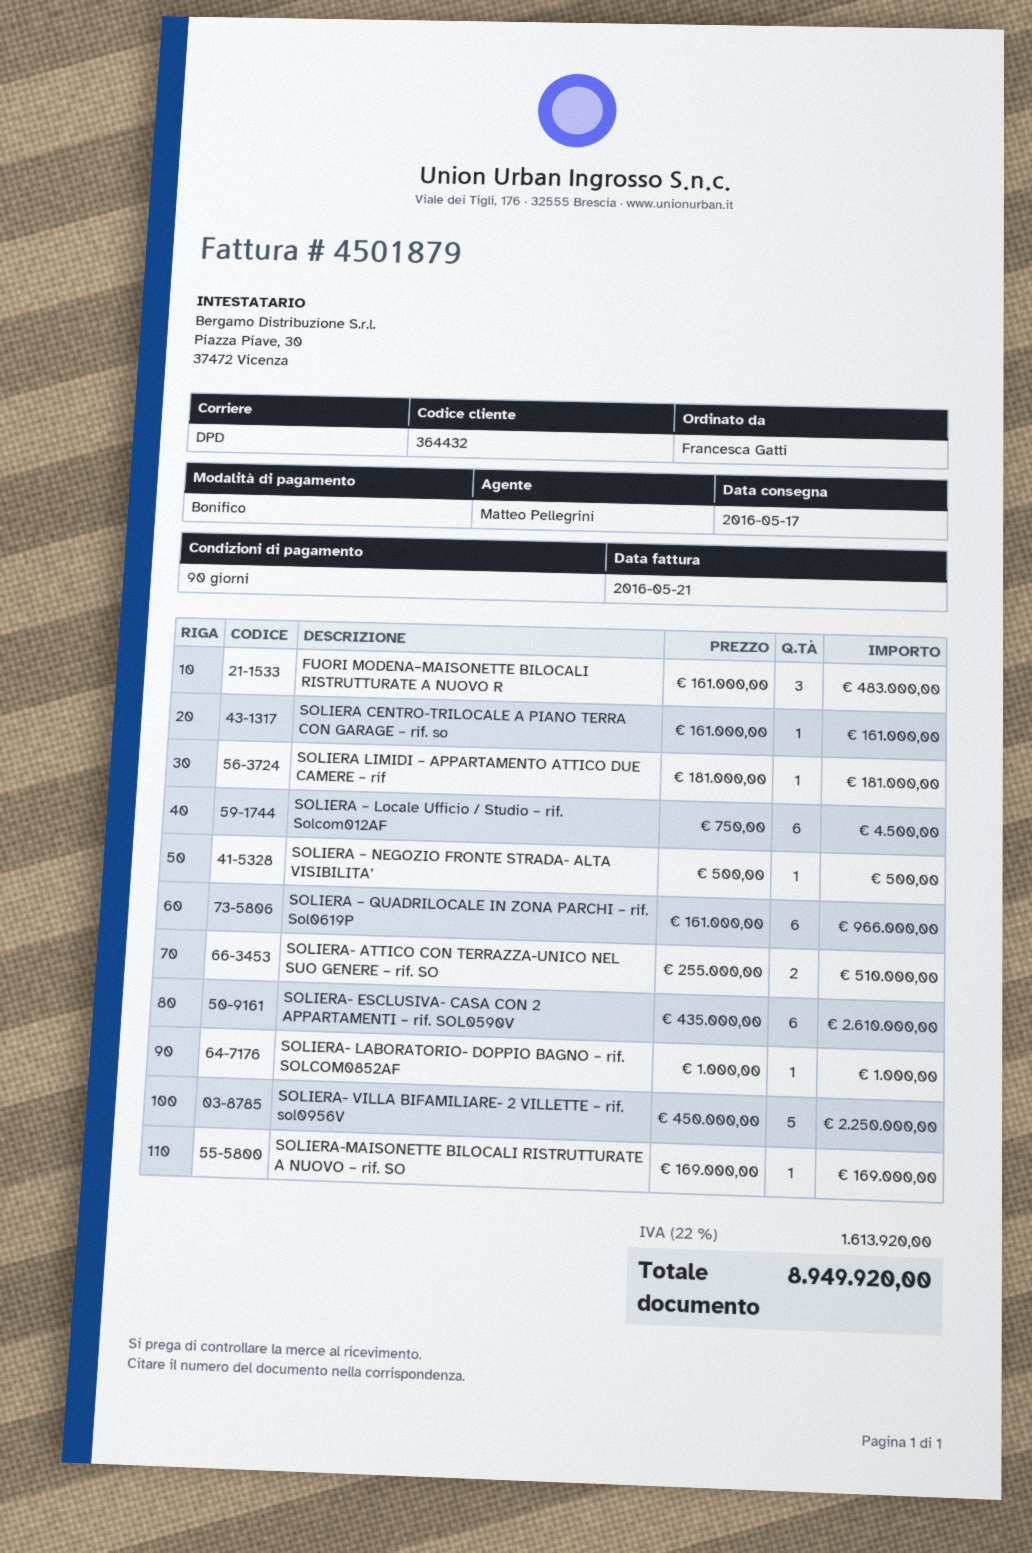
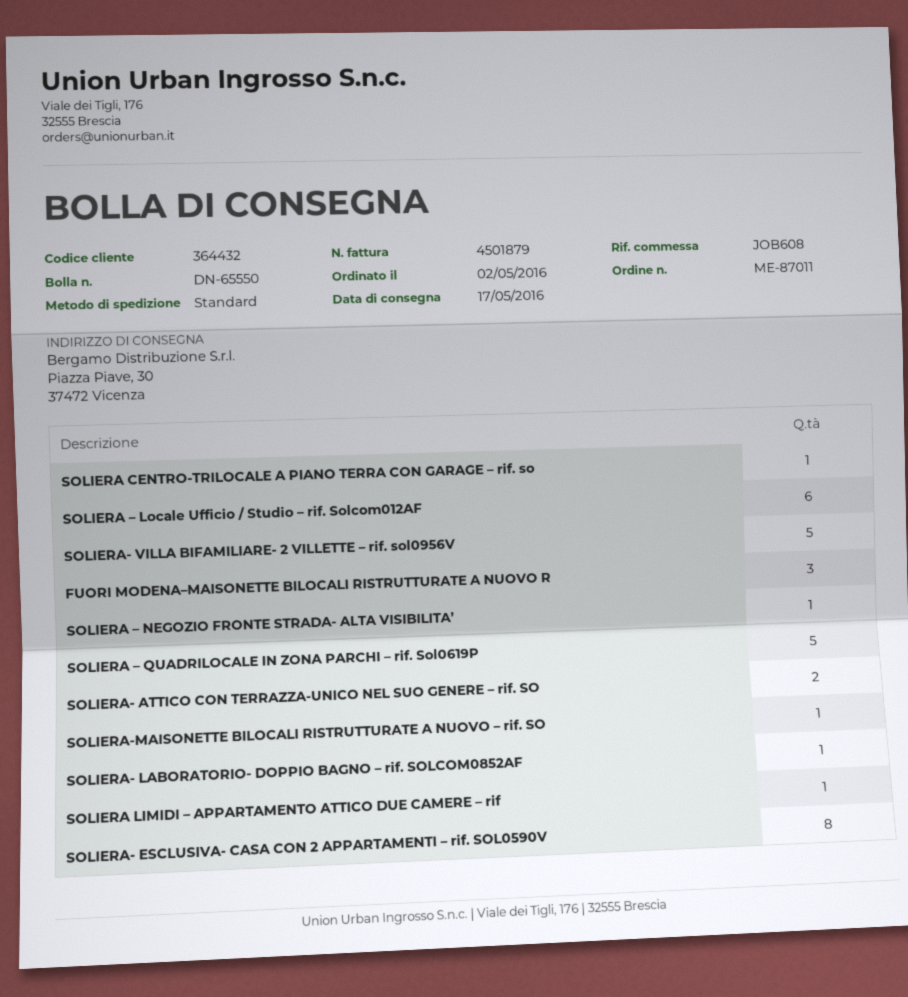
shipping method: DPD -> standard
SOLIERA – QUADRILOCALE IN ZONA PARCHI – rif. Sol0619P: 6 -> 5
SOLIERA- ESCLUSIVA- CASA CON 2 APPARTAMENTI – rif. SOL0590V: 6 -> 8

